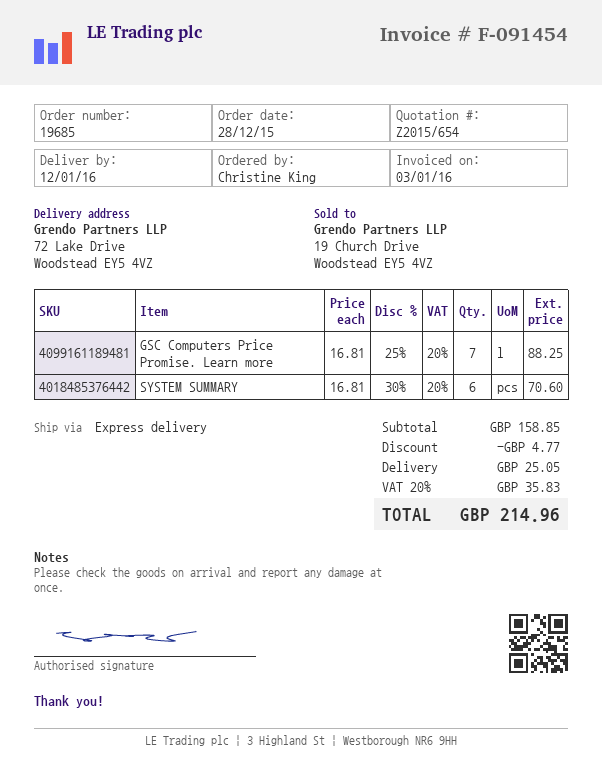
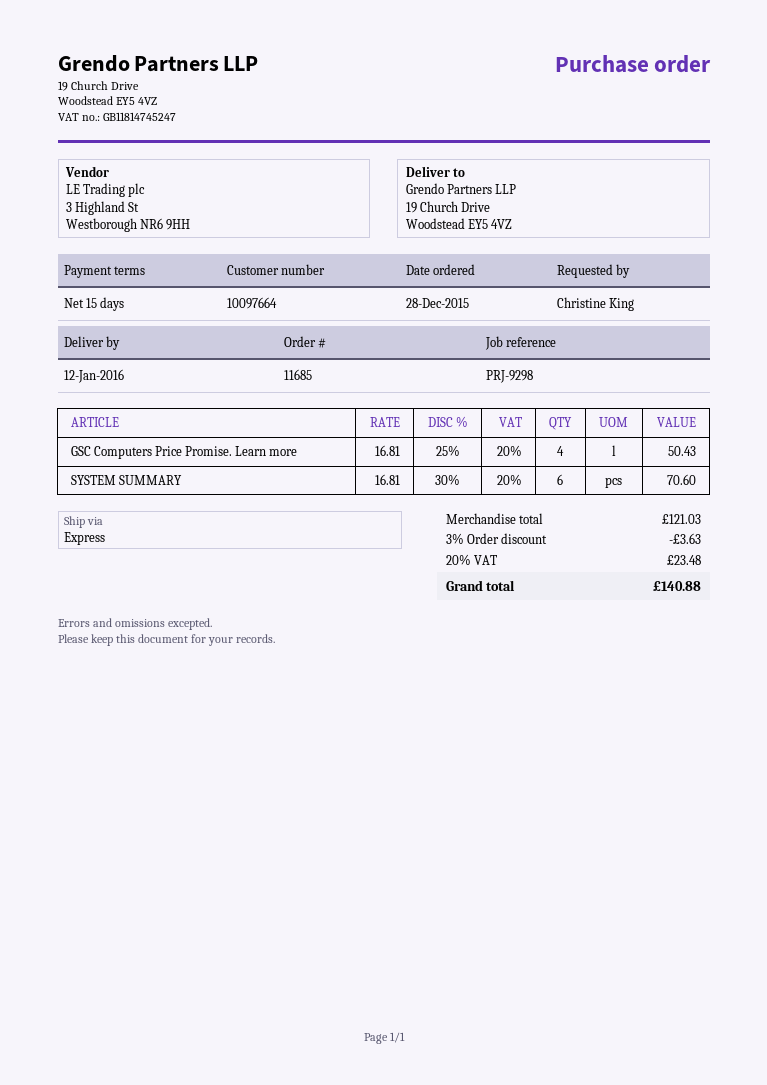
order number: 19685 -> 11685
ship to: 72 Lake Drive, Woodstead EY5 4VZ -> 19 Church Drive, Woodstead EY5 4VZ
GSC Computers Price Promise. Learn more: 7 x 16.81 - 25% = 88.25 -> 4 x 16.81 - 25% = 50.43
subtotal: 158.85 -> 121.03
discount: 4.77 -> 3.63
shipping: 25.05 -> none
tax: 20% = 35.83 -> 20% = 23.48
total: 214.96 -> 140.88

